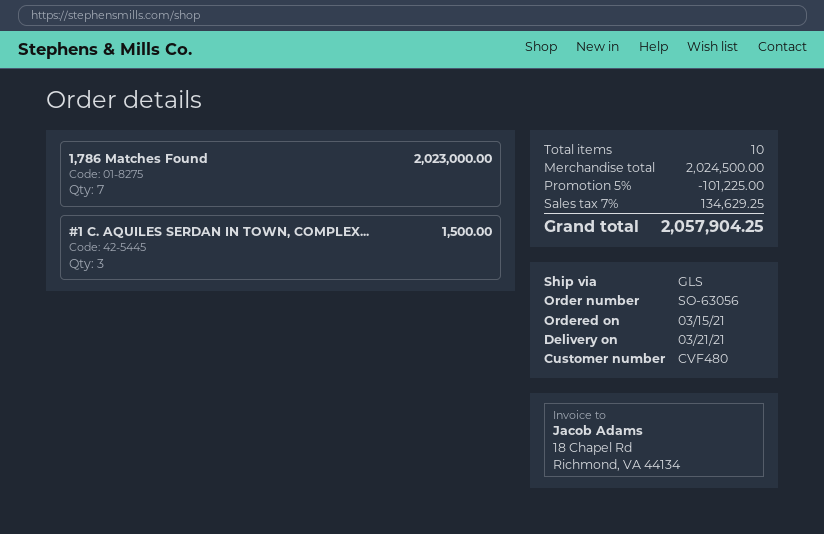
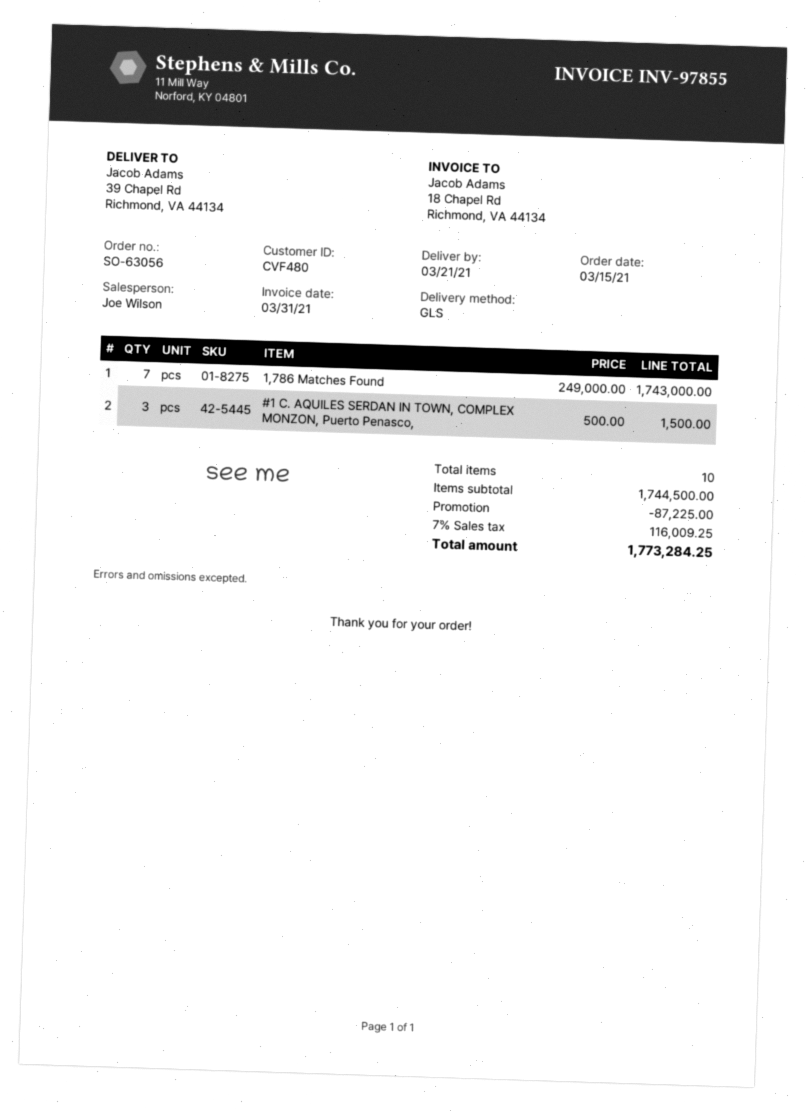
1,786 Matches Found: 7 for 2023000.00 -> 7 for 1743000.00
subtotal: 2024500.00 -> 1744500.00
discount: 101225.00 -> 87225.00
tax: 7% = 134629.25 -> 7% = 116009.25
total: 2057904.25 -> 1773284.25

